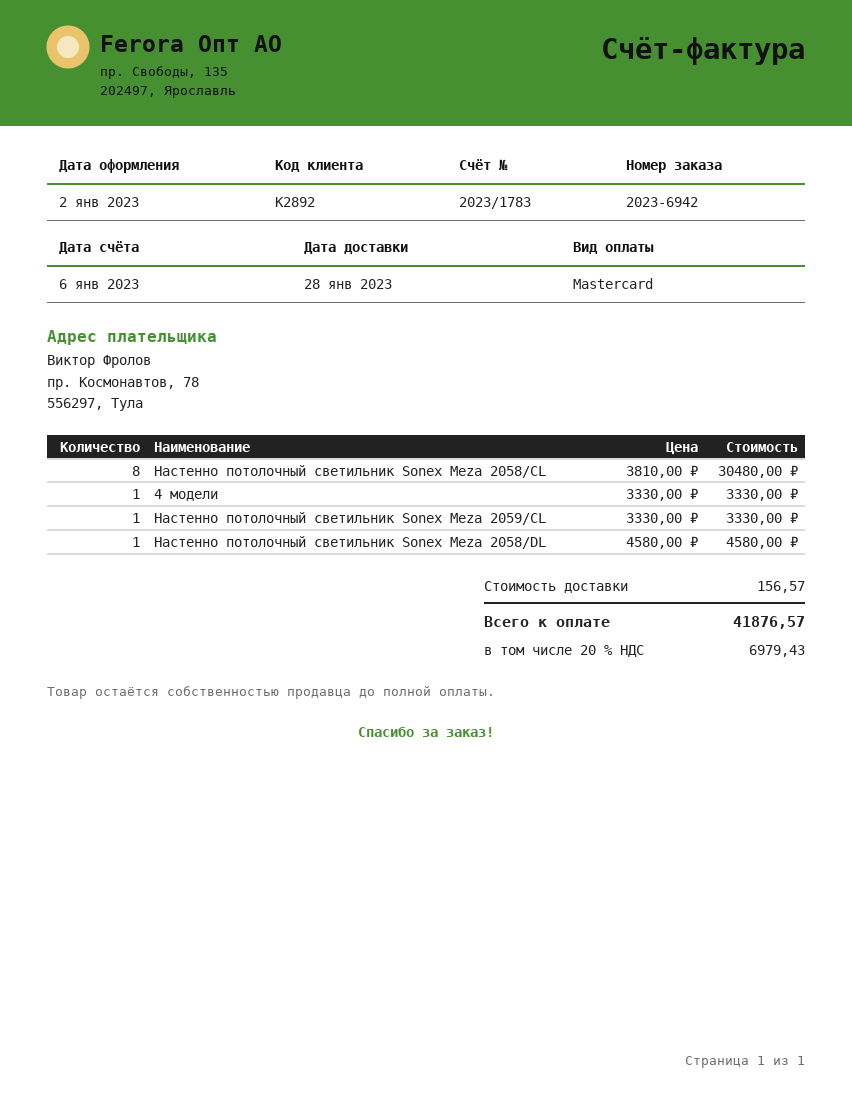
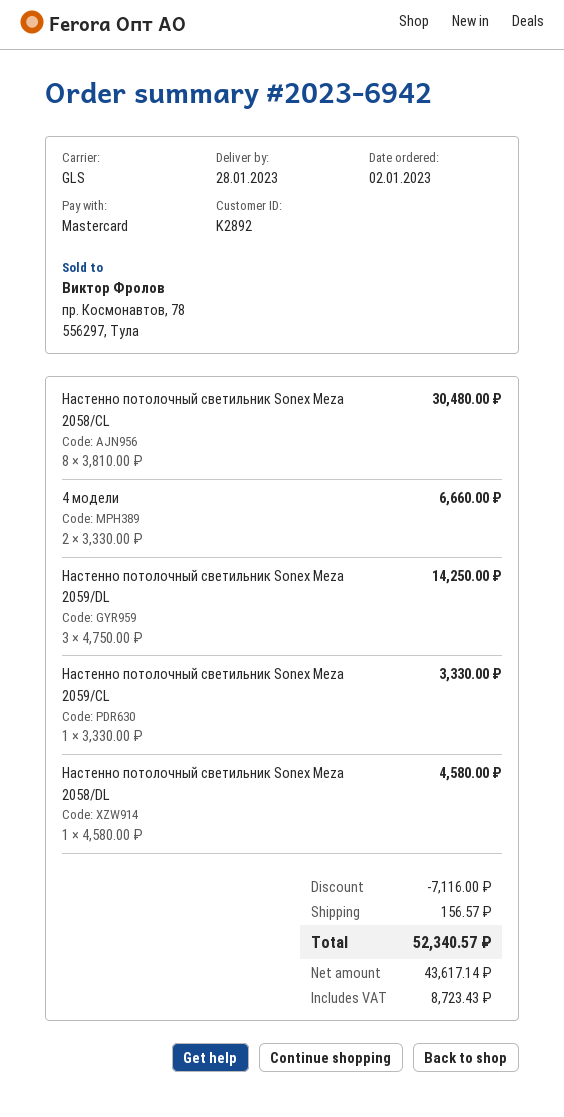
4 модели: 1 x 3330.00 = 3330.00 -> 2 x 3330.00 = 6660.00
Настенно потолочный светильник Sonex Meza 2059/DL: none -> 3 x 4750.00 = 14250.00
discount: none -> 7116.00
tax: 6979.43 -> 8723.43
total: 41876.57 -> 52340.57

